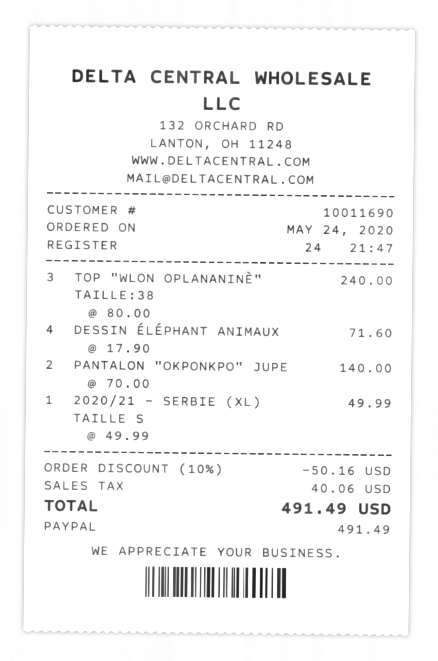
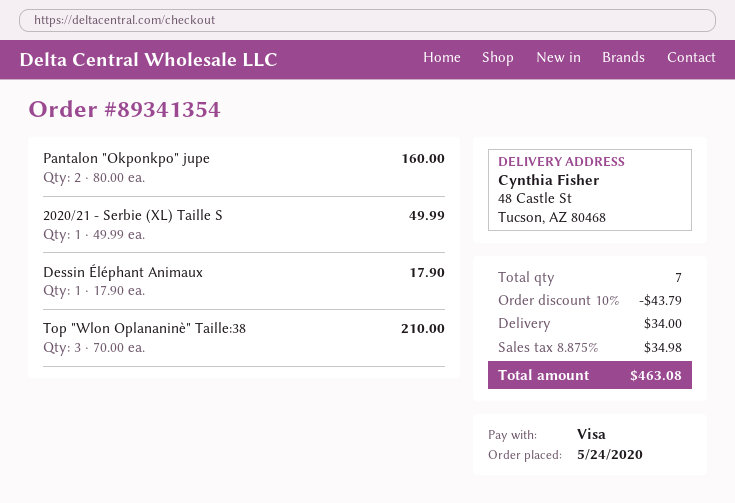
payment method: PayPal -> Visa
TOP "WLON OPLANANINÈ" TAILLE:38: 3 x 80.00 = 240.00 -> 3 x 70.00 = 210.00
DESSIN ÉLÉPHANT ANIMAUX: 4 x 17.90 = 71.60 -> 1 x 17.90 = 17.90
PANTALON "OKPONKPO" JUPE: 2 x 70.00 = 140.00 -> 2 x 80.00 = 160.00
discount: 10% = 50.16 -> 10% = 43.79
shipping: none -> 34.00
tax: 40.06 -> 34.98
total: 491.49 -> 463.08

